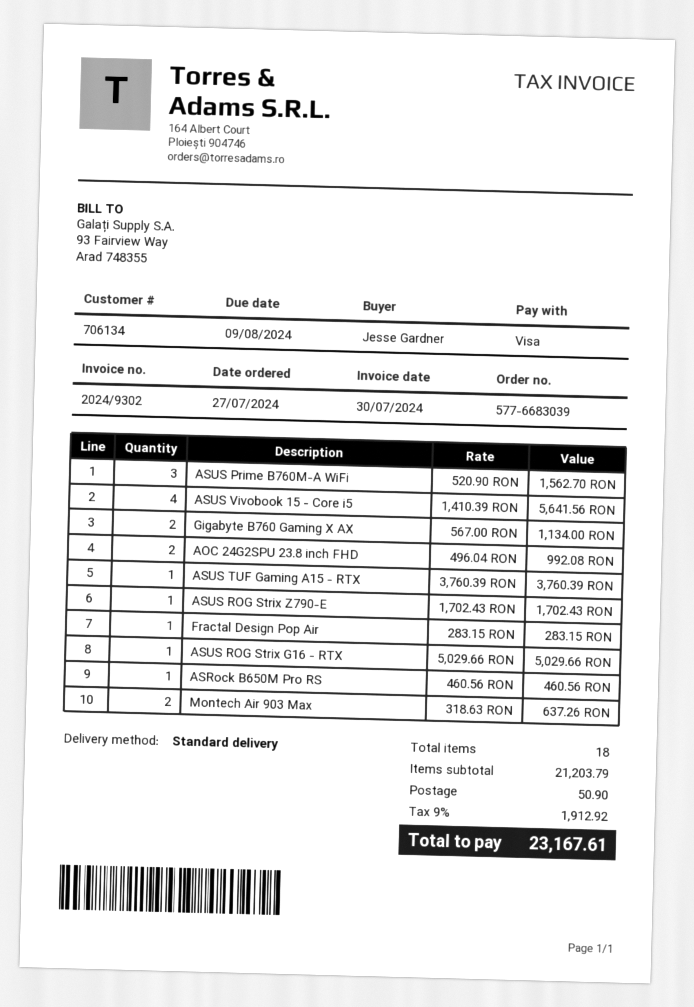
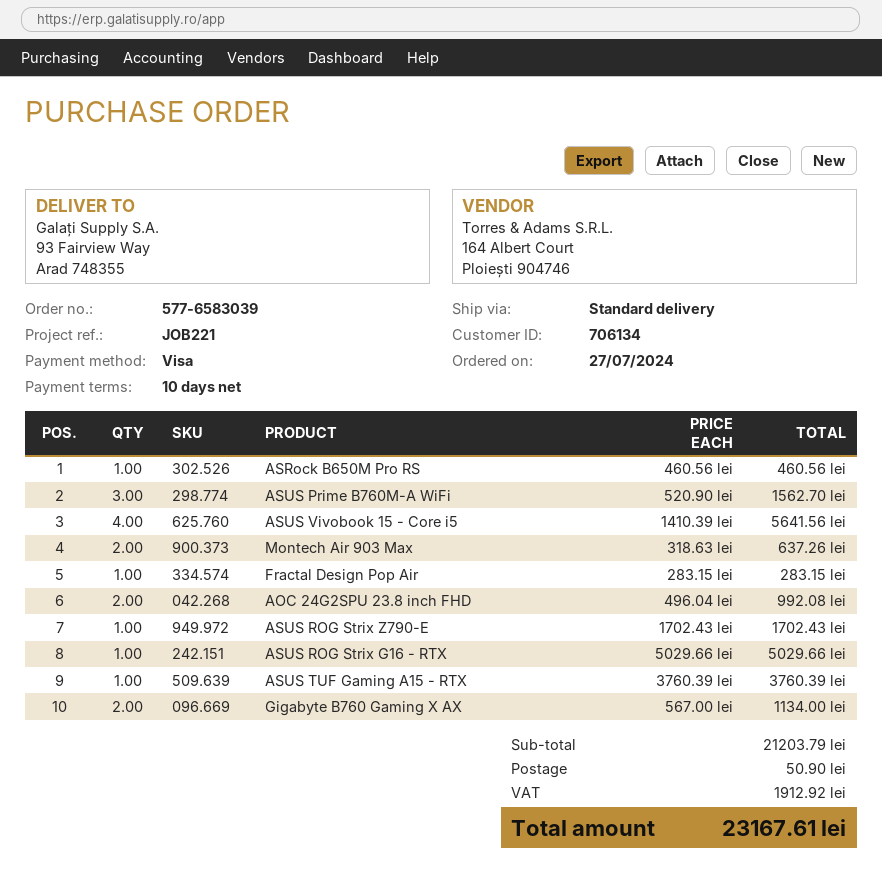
order number: 577-6683039 -> 577-6583039

